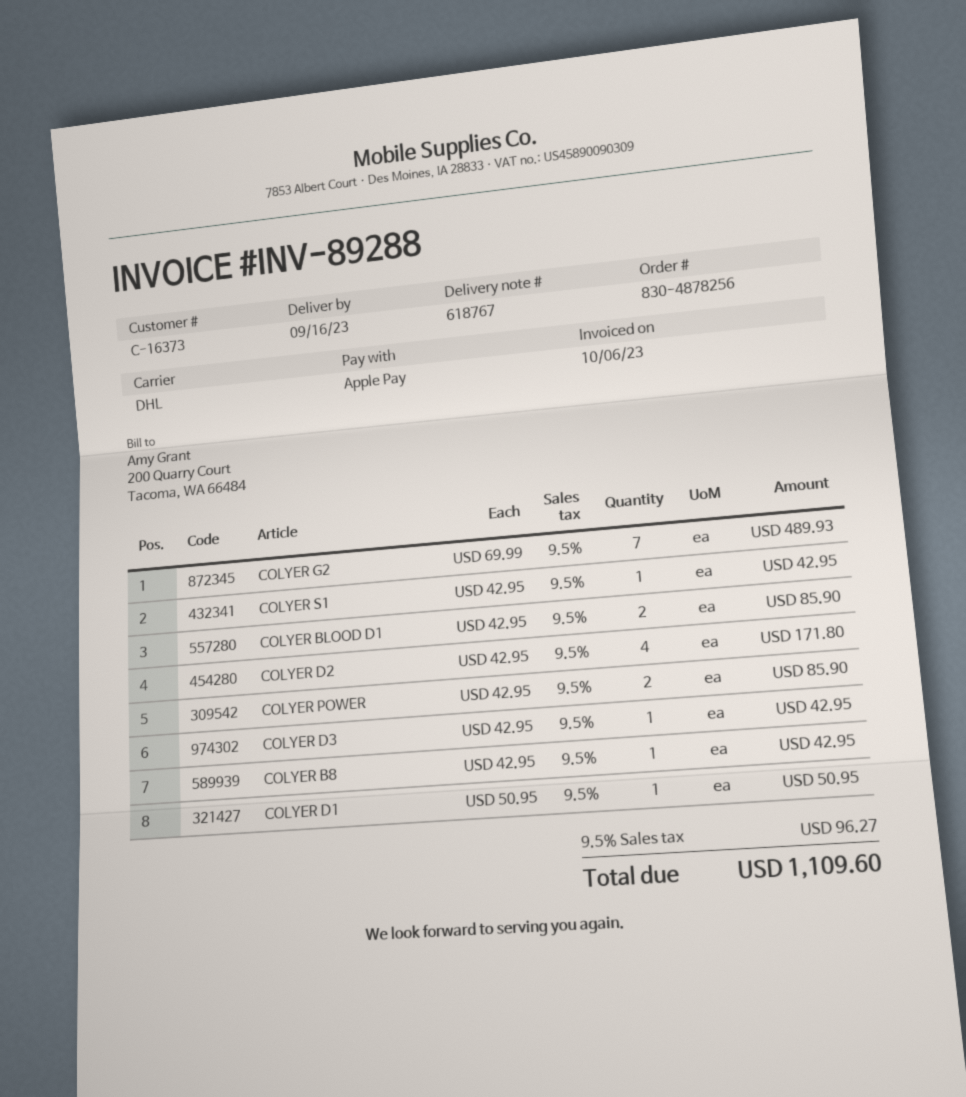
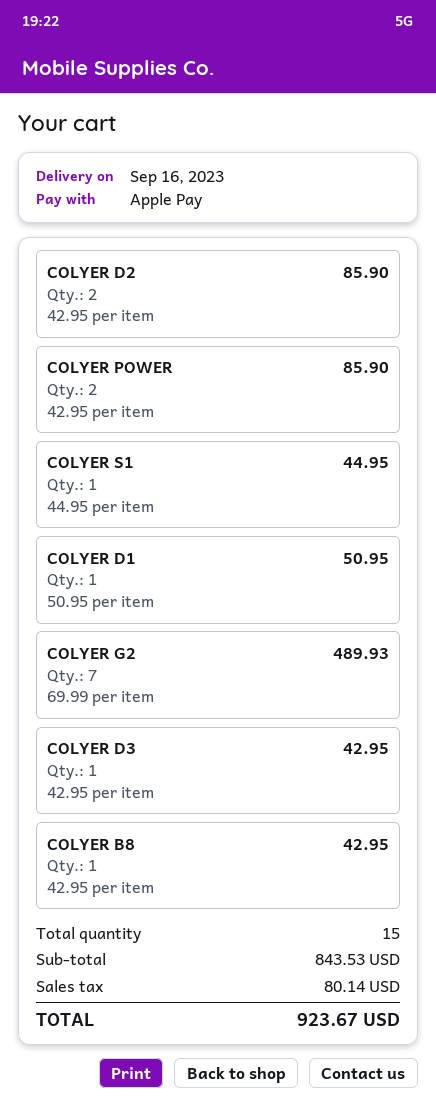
COLYER S1: 1 x 42.95 = 42.95 -> 1 x 44.95 = 44.95
COLYER BLOOD D1: 2 x 42.95 = 85.90 -> none
COLYER D2: 4 x 42.95 = 171.80 -> 2 x 42.95 = 85.90
tax: 96.27 -> 80.14
total: 1109.60 -> 923.67

